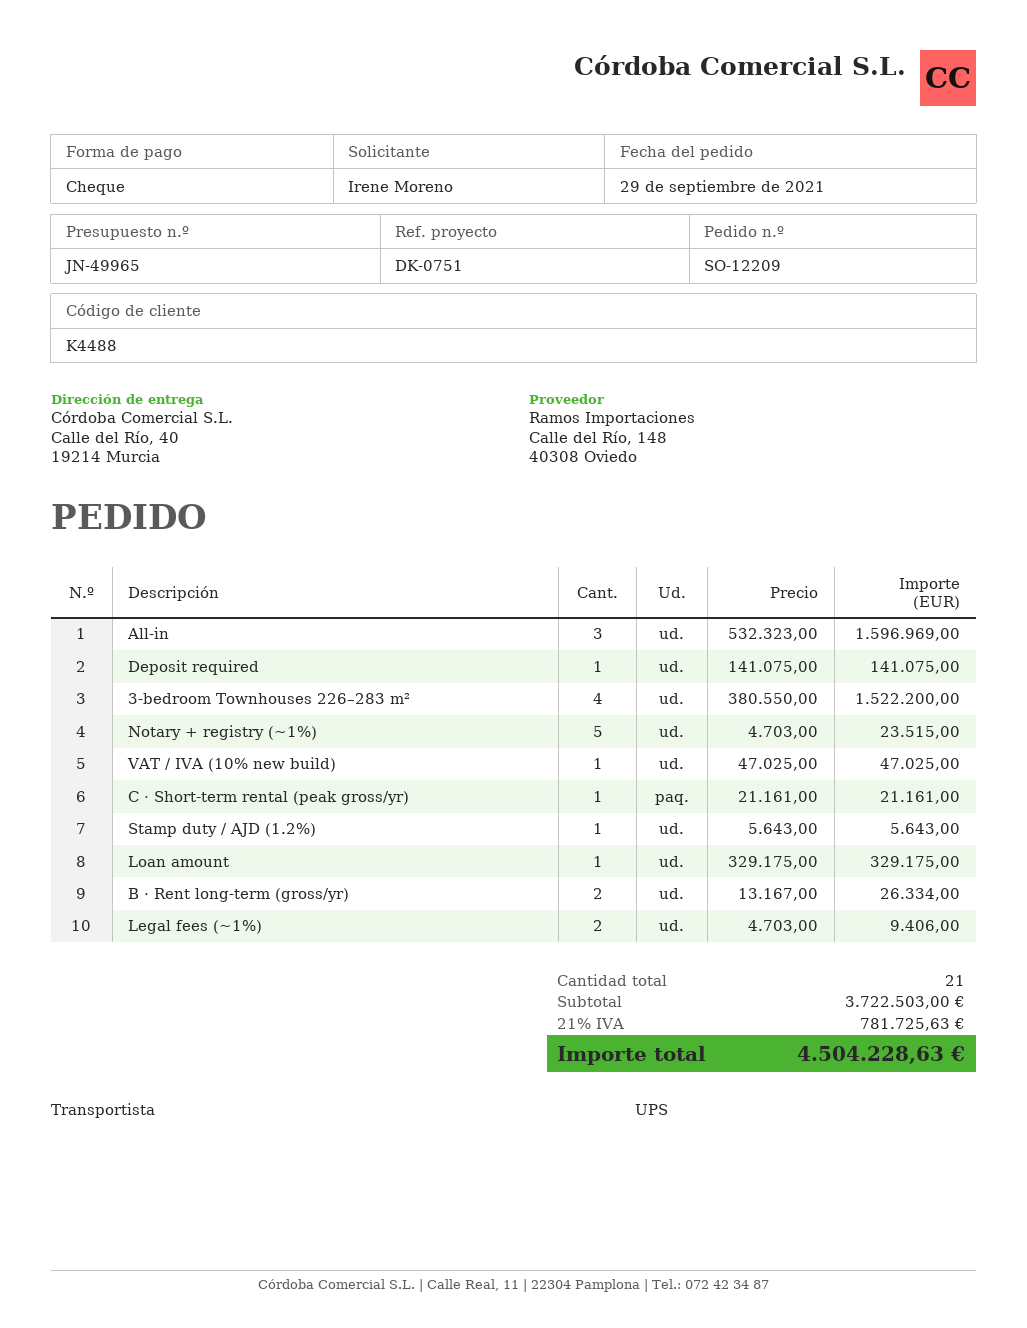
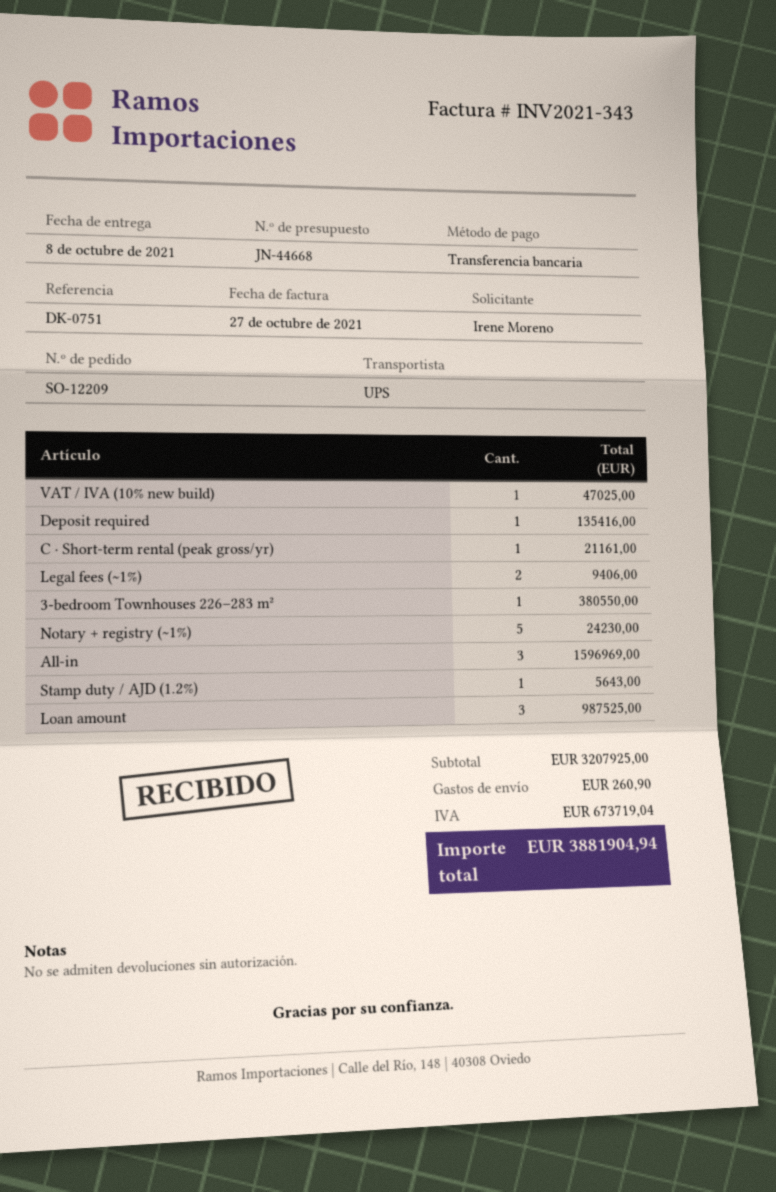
quote number: JN-49965 -> JN-44668
payment method: cheque -> bank transfer
Deposit required: 1 for 141075.00 -> 1 for 135416.00
3-bedroom Townhouses 226–283 m²: 4 for 1522200.00 -> 1 for 380550.00
Notary + registry (~1%): 5 for 23515.00 -> 5 for 24230.00
Loan amount: 1 for 329175.00 -> 3 for 987525.00
B · Rent long-term (gross/yr): 2 for 26334.00 -> none
subtotal: 3722503.00 -> 3207925.00
shipping: none -> 260.90
tax: 781725.63 -> 673719.04
total: 4504228.63 -> 3881904.94

